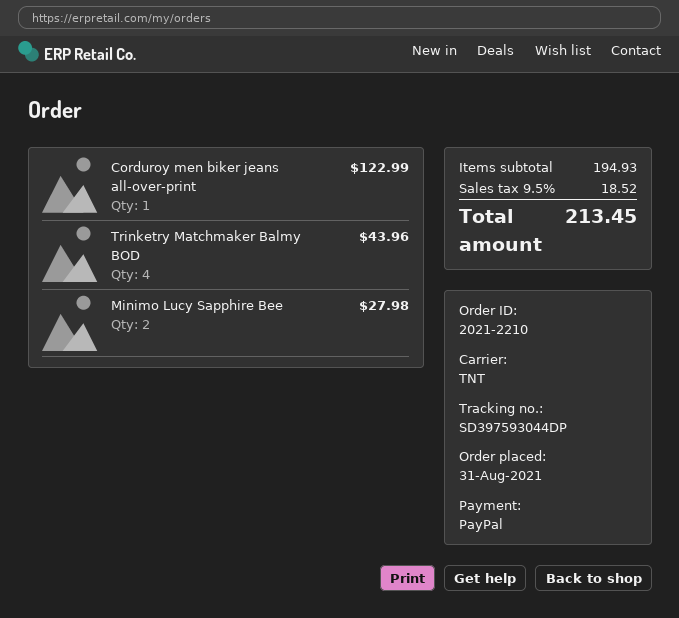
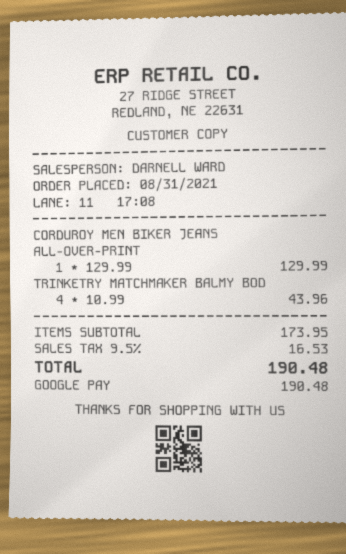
payment method: PayPal -> Google Pay
Corduroy men biker jeans all-over-print: 1 for 122.99 -> 1 for 129.99
Minimo Lucy Sapphire Bee: 2 for 27.98 -> none
subtotal: 194.93 -> 173.95
tax: 9.5% = 18.52 -> 9.5% = 16.53
total: 213.45 -> 190.48

